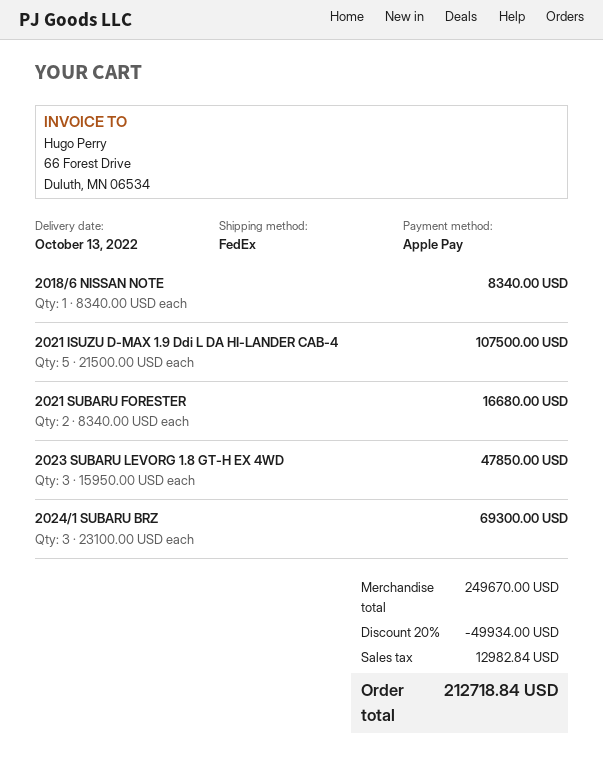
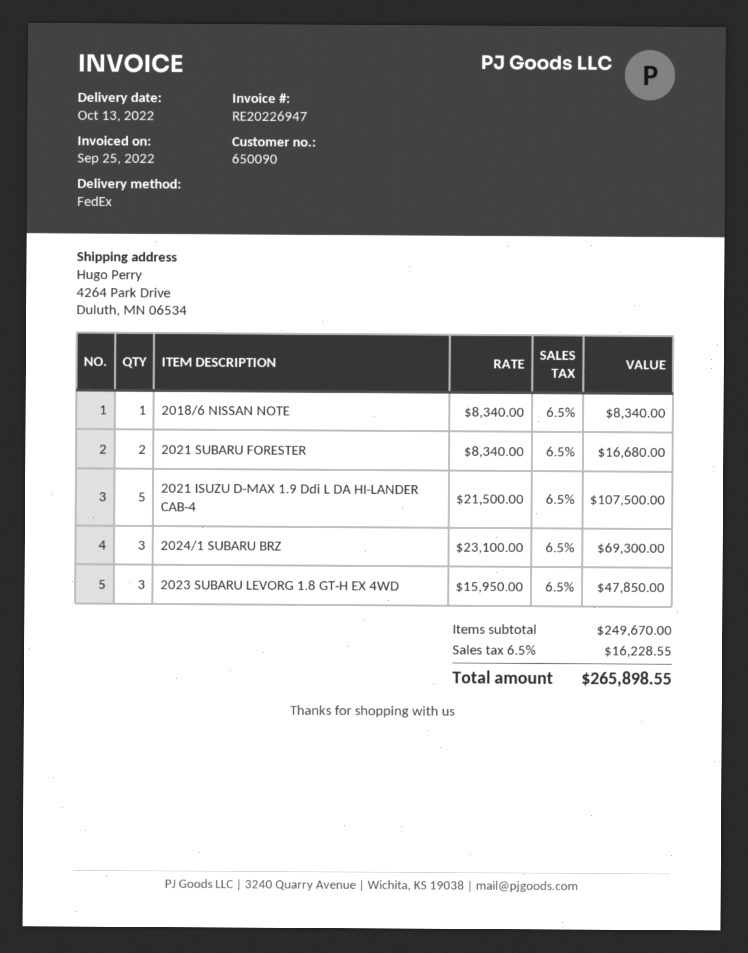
discount: 20% = 49934.00 -> none
tax: 12982.84 -> 16228.55
total: 212718.84 -> 265898.55

